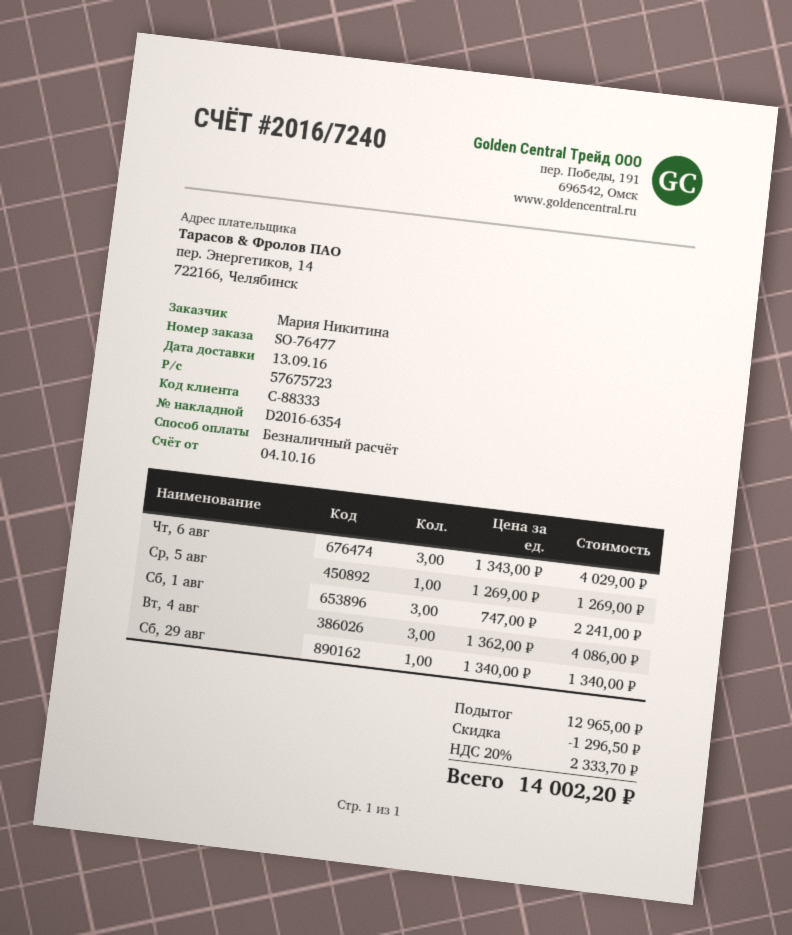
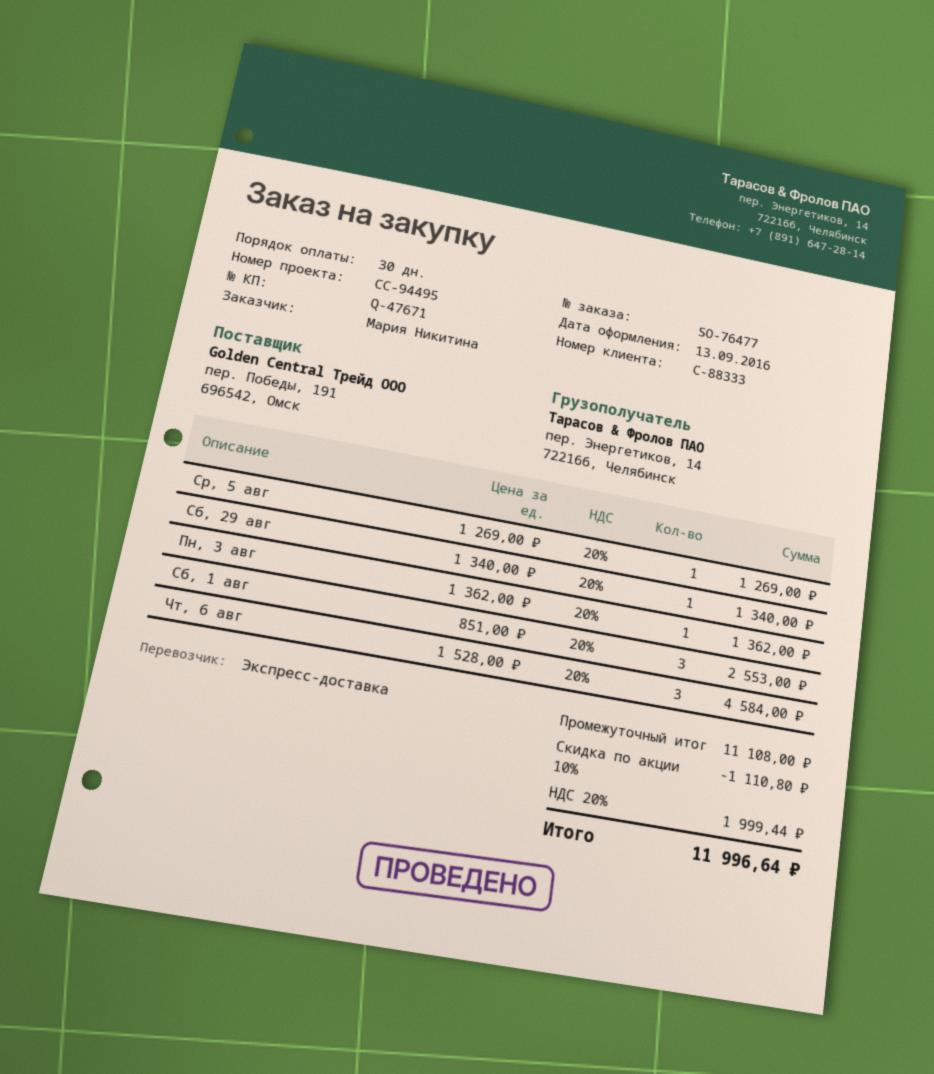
Чт, 6 авг: 3 x 1343.00 = 4029.00 -> 3 x 1528.00 = 4584.00
Сб, 1 авг: 3 x 747.00 = 2241.00 -> 3 x 851.00 = 2553.00
Вт, 4 авг: 3 x 1362.00 = 4086.00 -> none
Пн, 3 авг: none -> 1 x 1362.00 = 1362.00
subtotal: 12965.00 -> 11108.00
discount: 1296.50 -> 1110.80
tax: 20% = 2333.70 -> 20% = 1999.44
total: 14002.20 -> 11996.64

